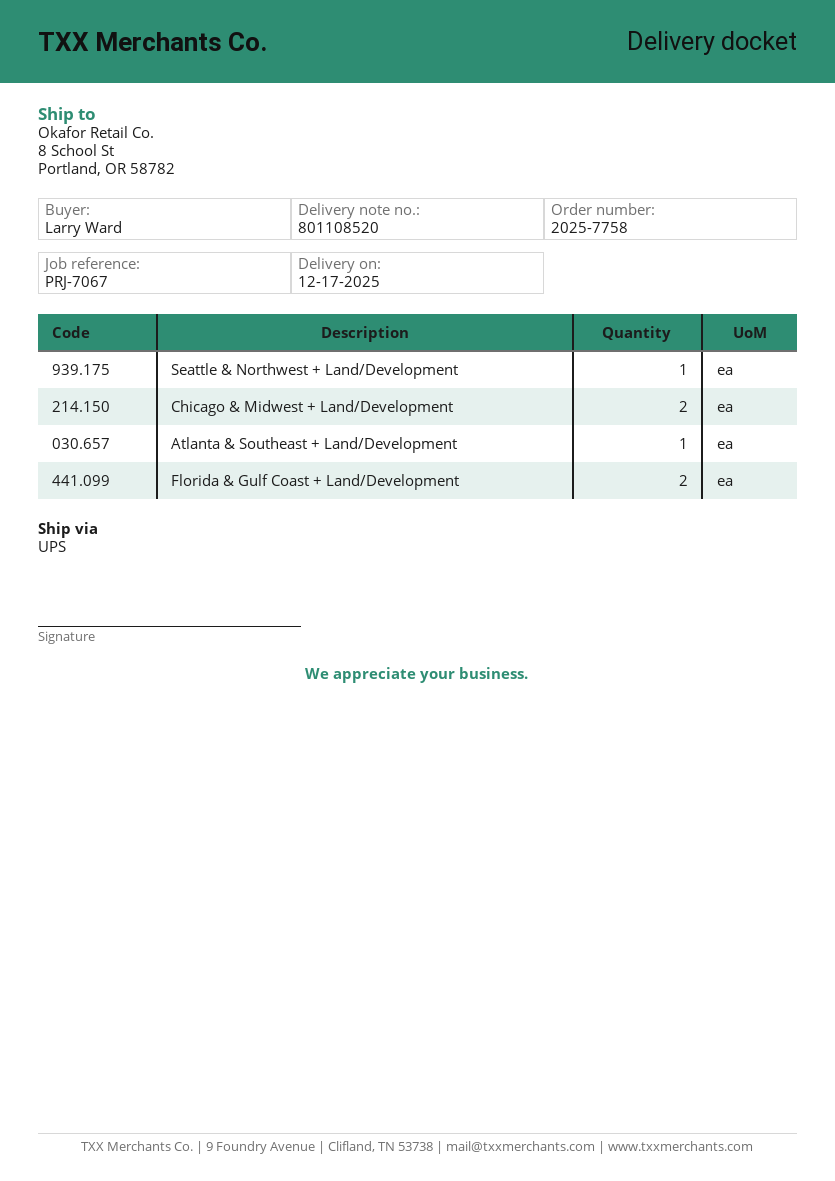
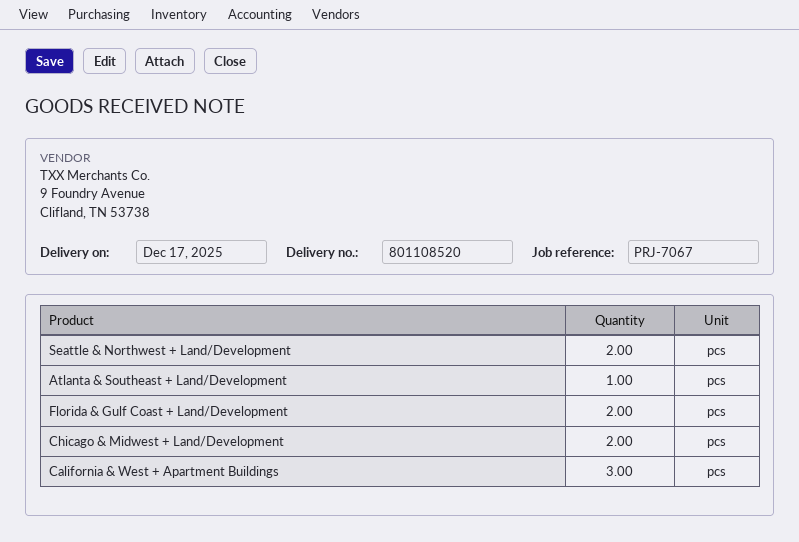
Seattle & Northwest + Land/Development: 1 -> 2
California & West + Apartment Buildings: none -> 3

